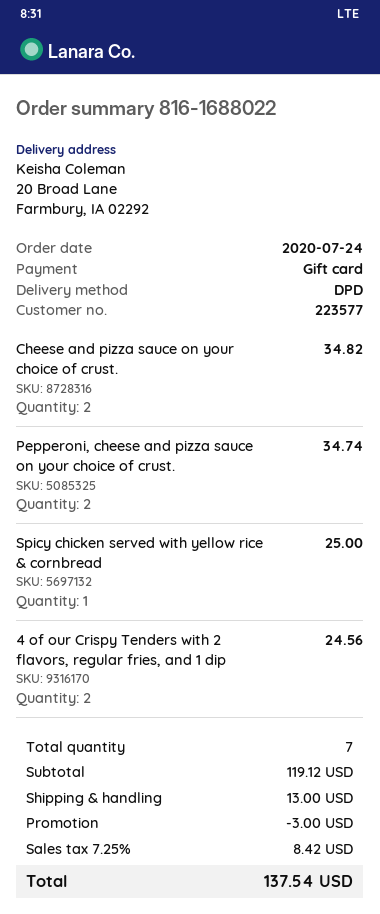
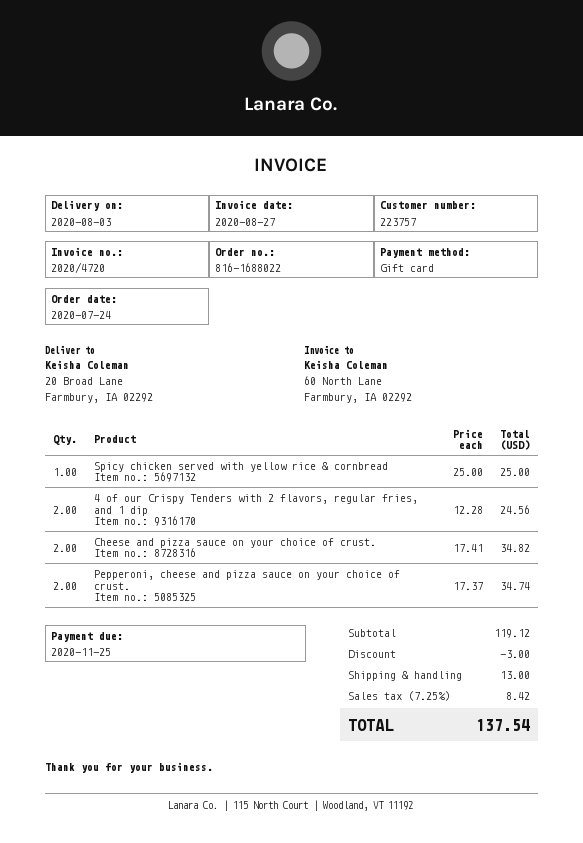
customer number: 223577 -> 223757

